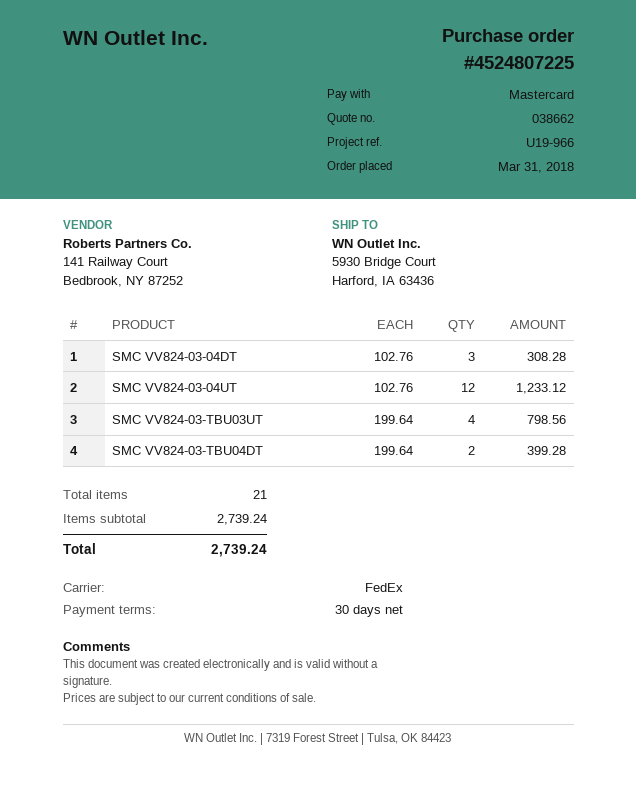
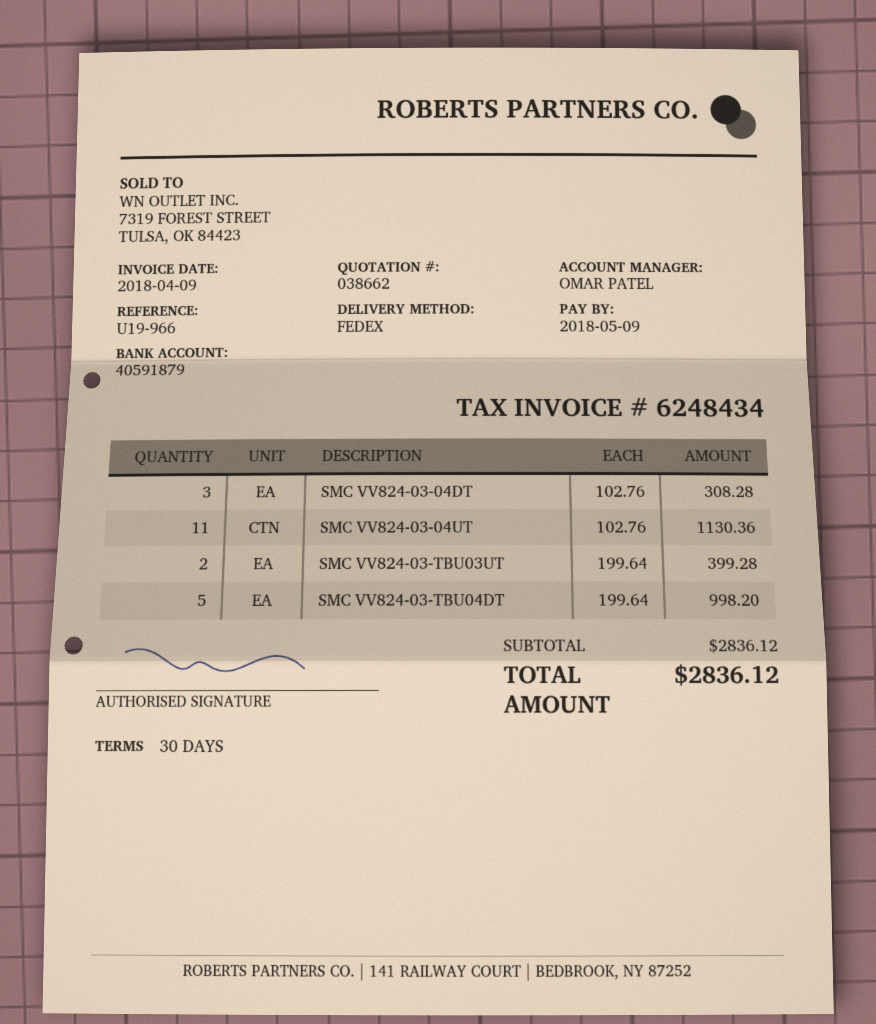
SMC VV824-03-04UT: 12 x 102.76 = 1233.12 -> 11 x 102.76 = 1130.36
SMC VV824-03-TBU03UT: 4 x 199.64 = 798.56 -> 2 x 199.64 = 399.28
SMC VV824-03-TBU04DT: 2 x 199.64 = 399.28 -> 5 x 199.64 = 998.20
subtotal: 2739.24 -> 2836.12
total: 2739.24 -> 2836.12

